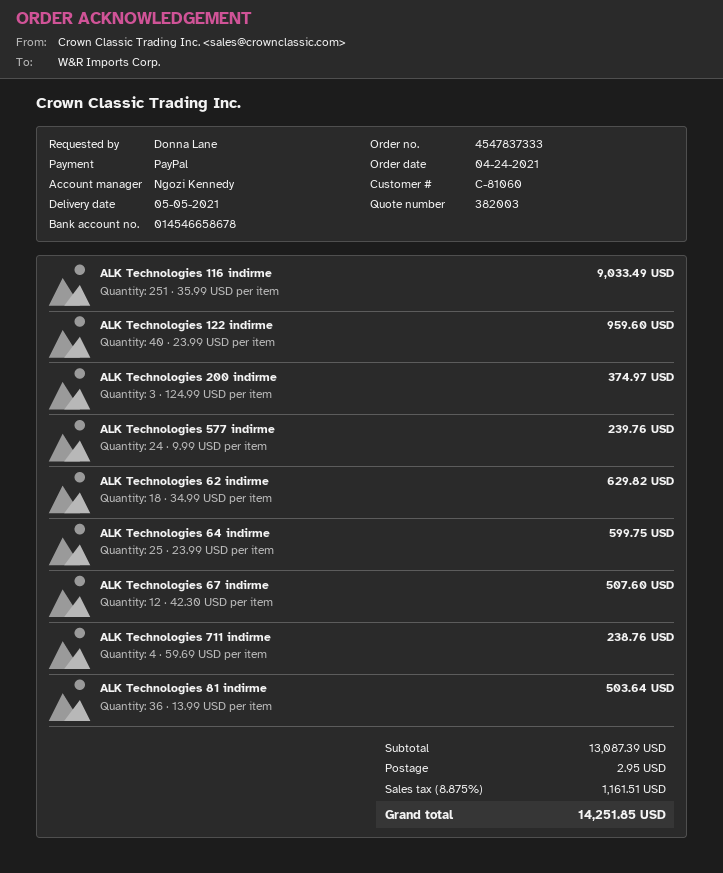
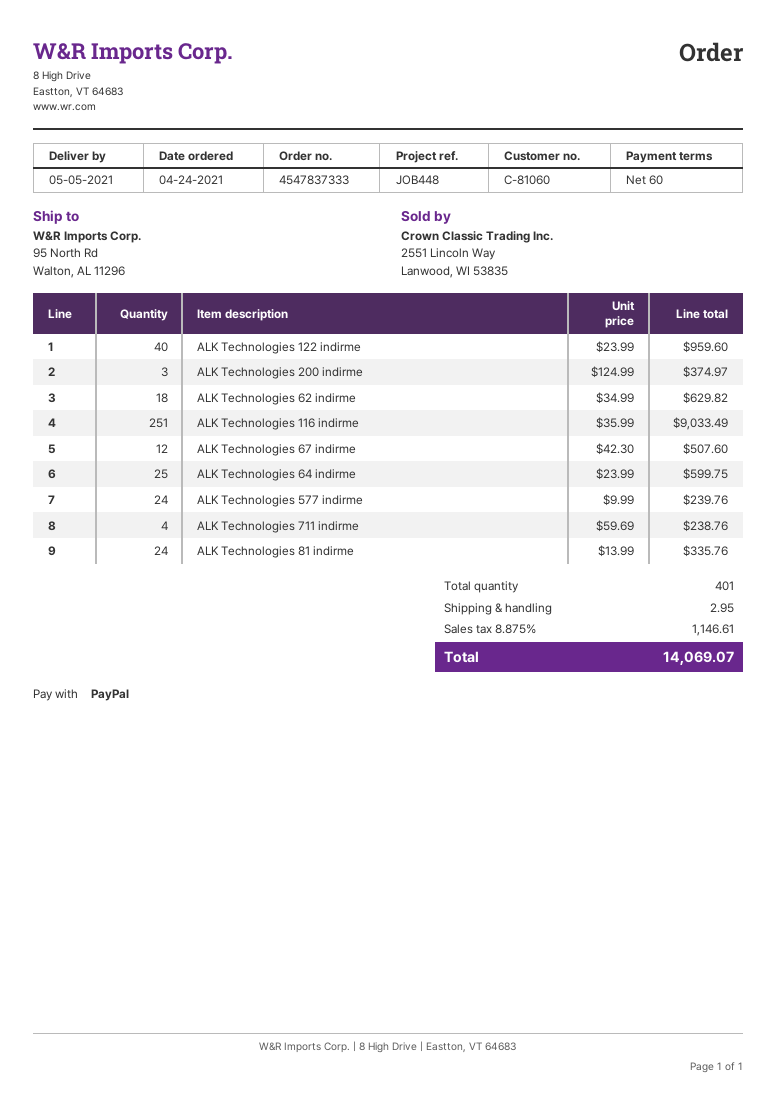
ALK Technologies 81 indirme: 36 x 13.99 = 503.64 -> 24 x 13.99 = 335.76
tax: 8.875% = 1161.51 -> 8.875% = 1146.61
total: 14251.85 -> 14069.07

